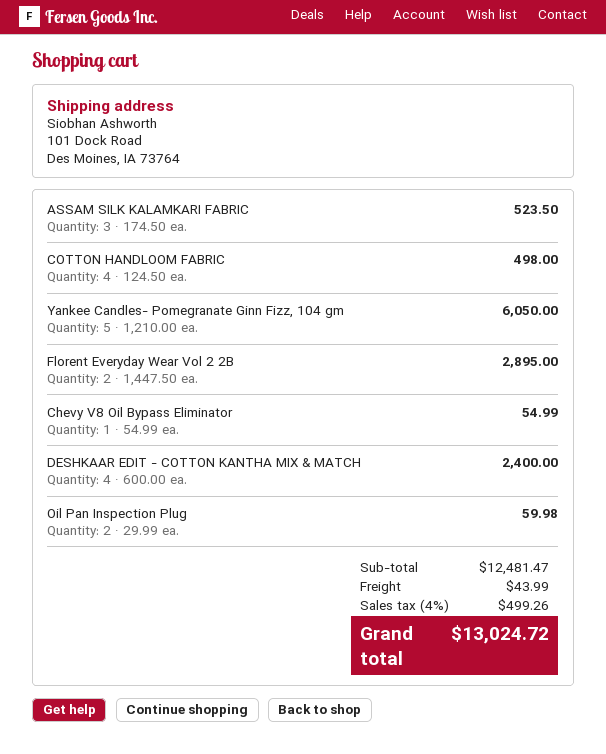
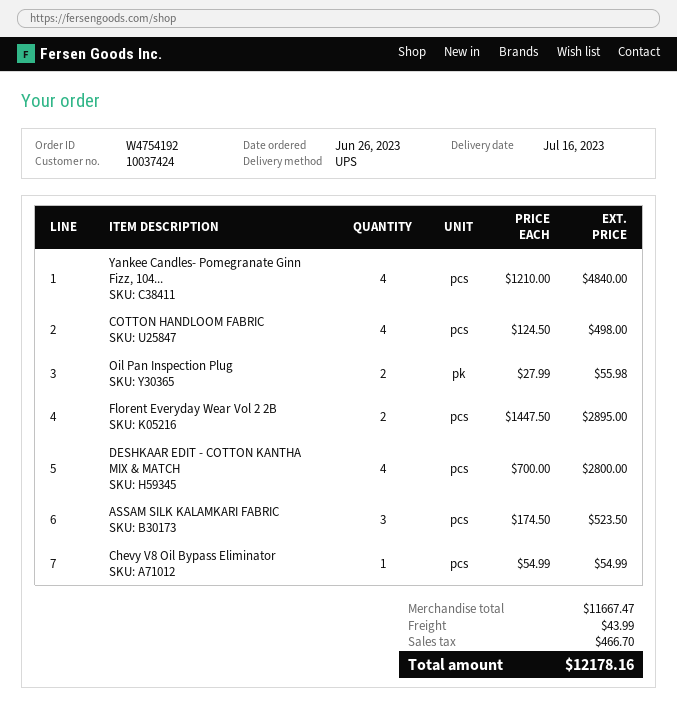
Yankee Candles- Pomegranate Ginn Fizz, 104 gm: 5 x 1210.00 = 6050.00 -> 4 x 1210.00 = 4840.00
DESHKAAR EDIT - COTTON KANTHA MIX & MATCH: 4 x 600.00 = 2400.00 -> 4 x 700.00 = 2800.00
Oil Pan Inspection Plug: 2 x 29.99 = 59.98 -> 2 x 27.99 = 55.98
subtotal: 12481.47 -> 11667.47
tax: 499.26 -> 466.70
total: 13024.72 -> 12178.16

